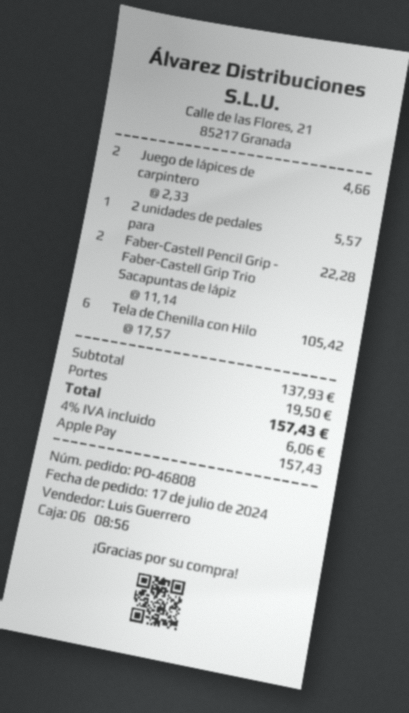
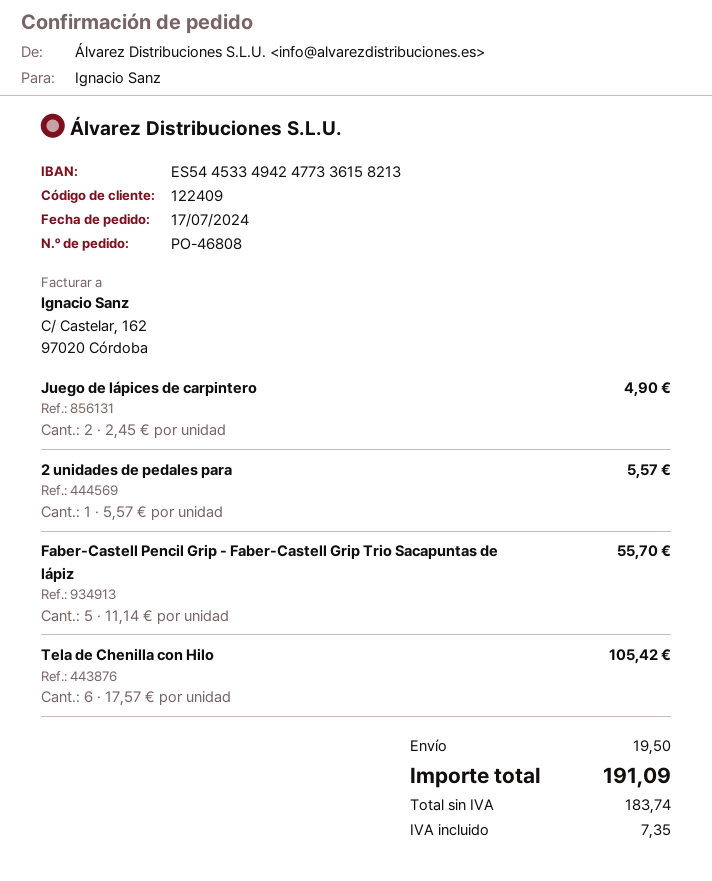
Juego de lápices de carpintero: 2 x 2.33 = 4.66 -> 2 x 2.45 = 4.90
Faber-Castell Pencil Grip - Faber-Castell Grip Trio Sacapuntas de lápiz: 2 x 11.14 = 22.28 -> 5 x 11.14 = 55.70
tax: 6.06 -> 7.35
total: 157.43 -> 191.09

